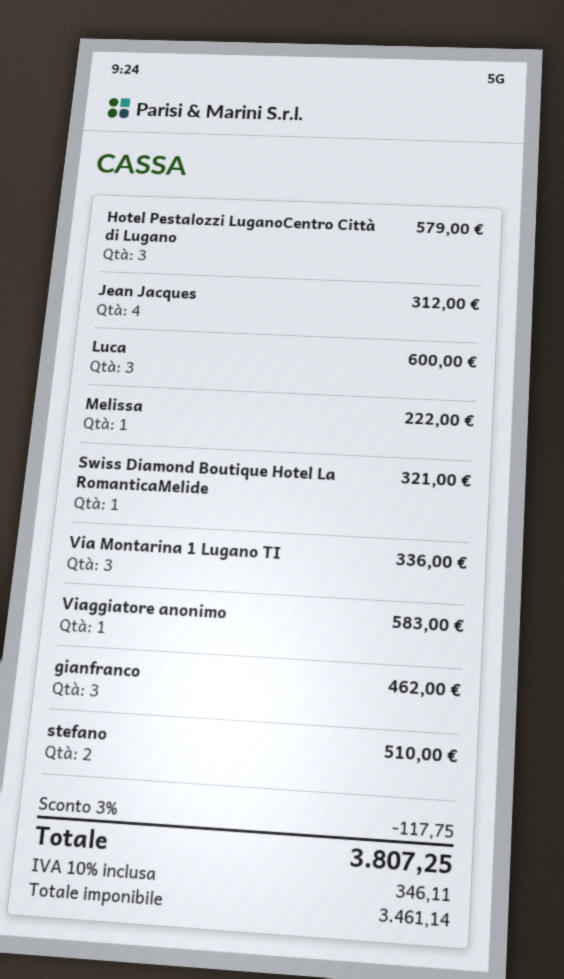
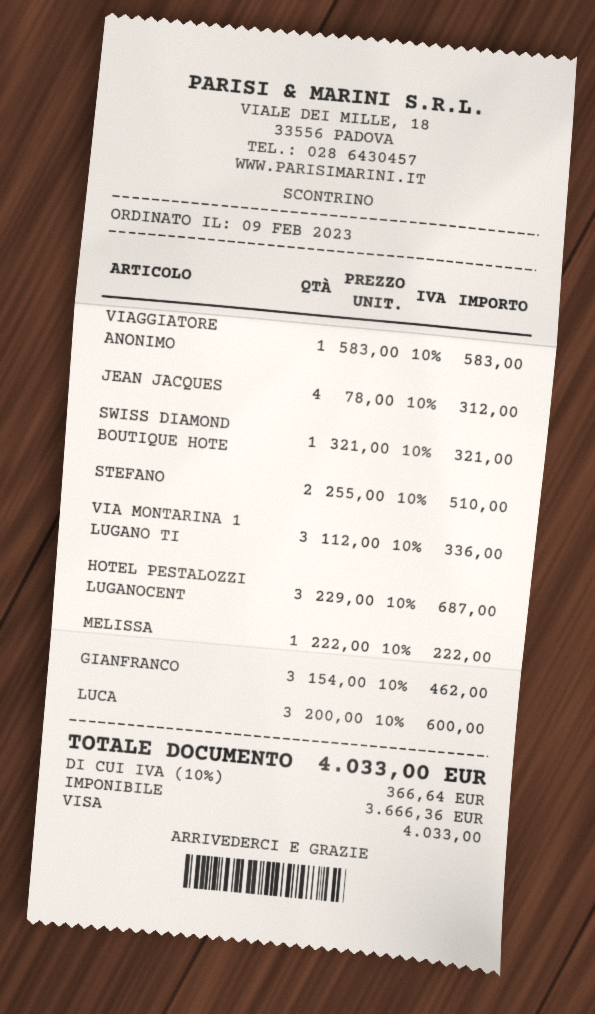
Hotel Pestalozzi LuganoCentro Città di Lugano: 3 for 579.00 -> 3 for 687.00
discount: 3% = 117.75 -> none
net: 3461.14 -> 3666.36
tax: 10% = 346.11 -> 10% = 366.64
total: 3807.25 -> 4033.00

